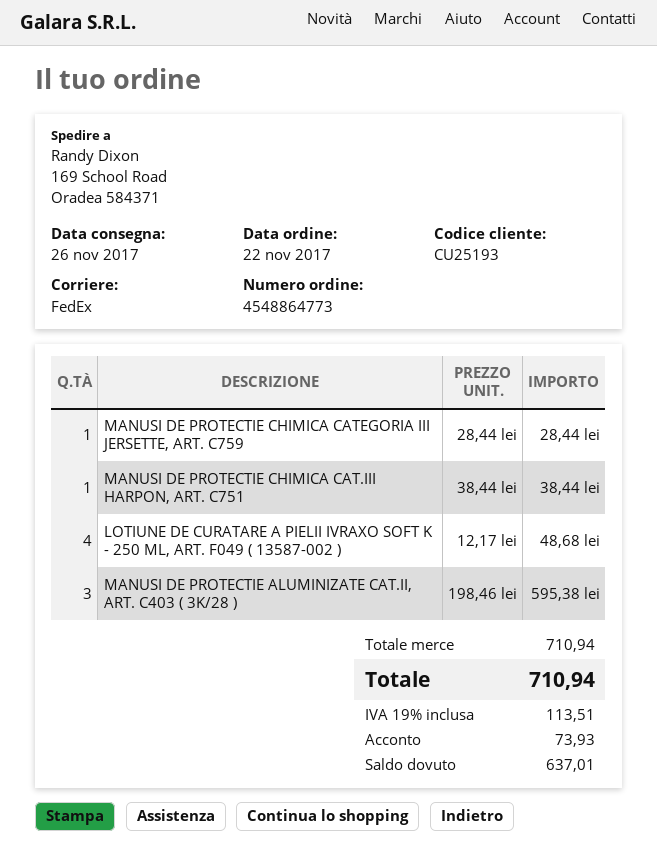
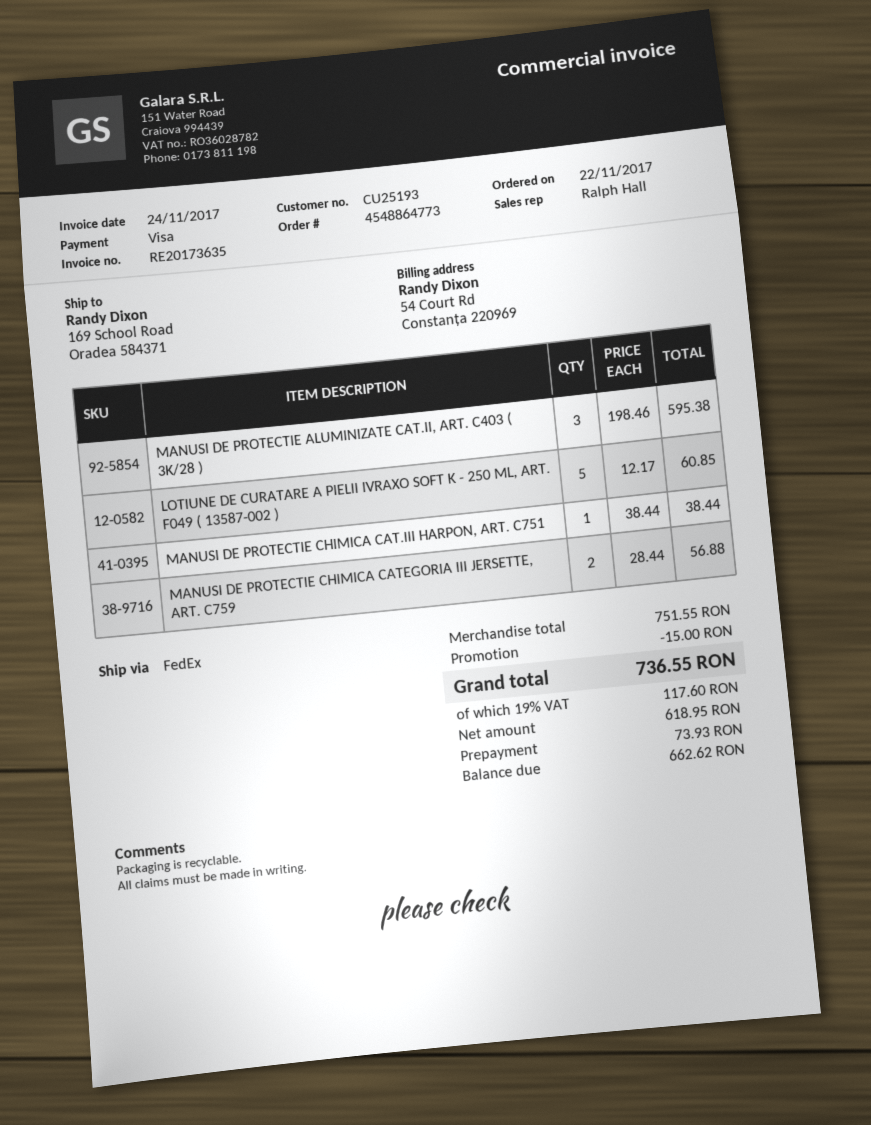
MANUSI DE PROTECTIE CHIMICA CATEGORIA III JERSETTE, ART. C759: 1 x 28.44 = 28.44 -> 2 x 28.44 = 56.88
LOTIUNE DE CURATARE A PIELII IVRAXO SOFT K - 250 ML, ART. F049 ( 13587-002 ): 4 x 12.17 = 48.68 -> 5 x 12.17 = 60.85
subtotal: 710.94 -> 751.55
discount: none -> 15.00
tax: 19% = 113.51 -> 19% = 117.60
total: 710.94 -> 736.55
balance: 637.01 -> 662.62

